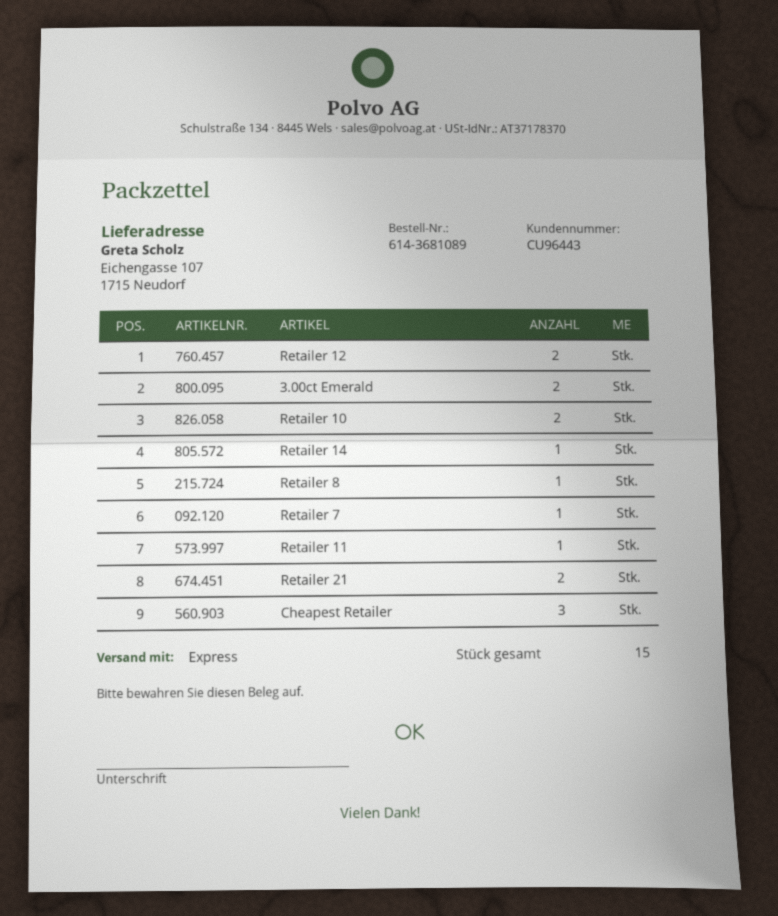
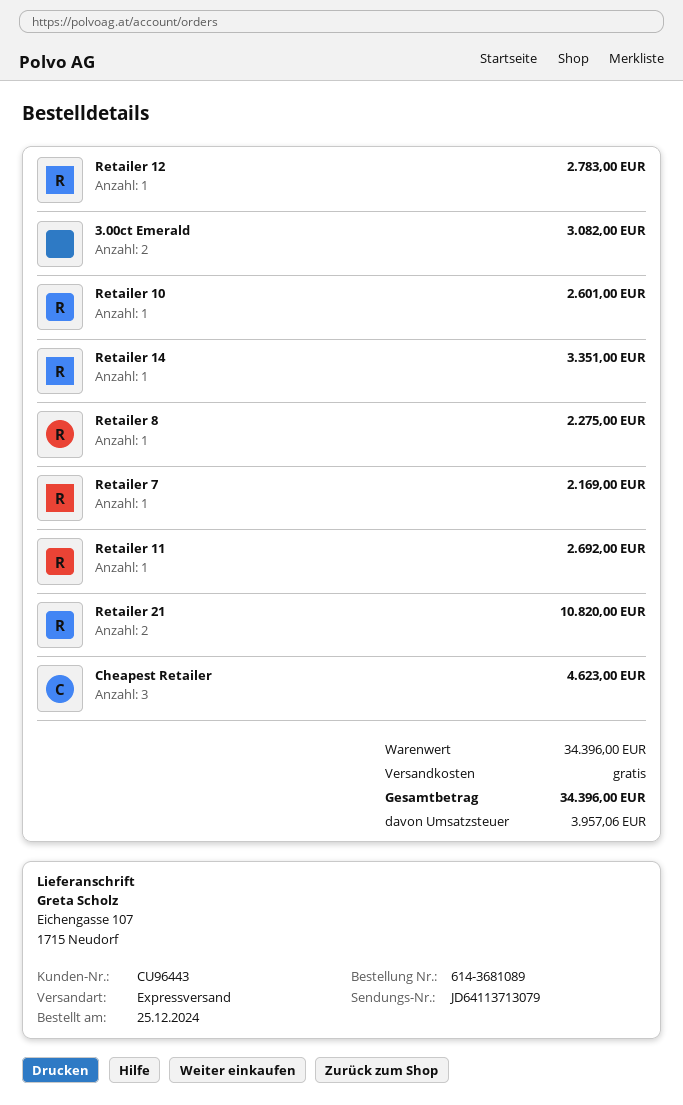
Retailer 12: 2 -> 1
Retailer 10: 2 -> 1

